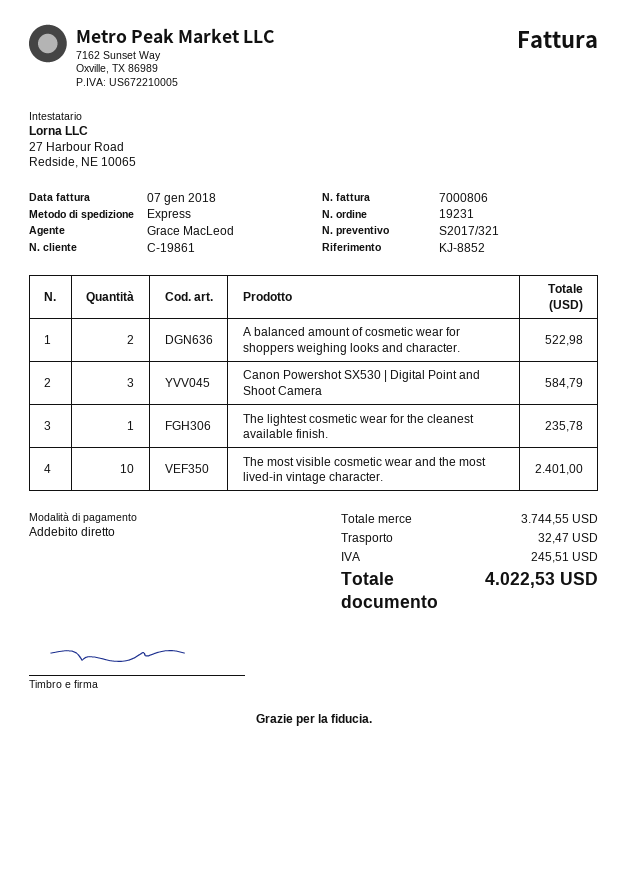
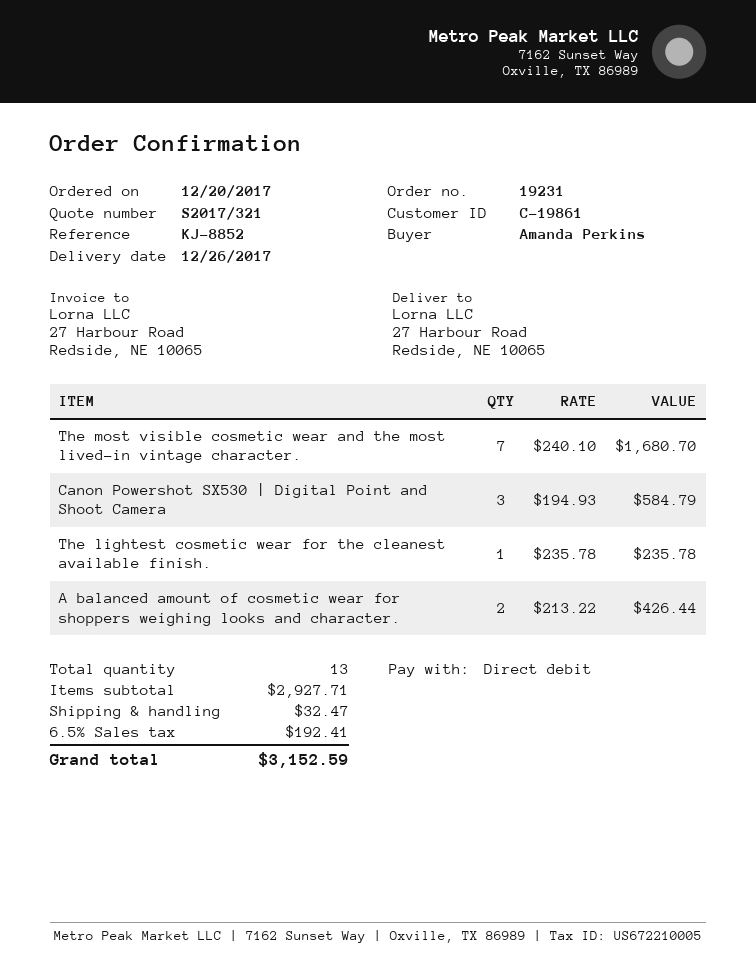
A balanced amount of cosmetic wear for shoppers weighing looks and character.: 2 for 522.98 -> 2 for 426.44
The most visible cosmetic wear and the most lived-in vintage character.: 10 for 2401.00 -> 7 for 1680.70
subtotal: 3744.55 -> 2927.71
tax: 245.51 -> 192.41
total: 4022.53 -> 3152.59

